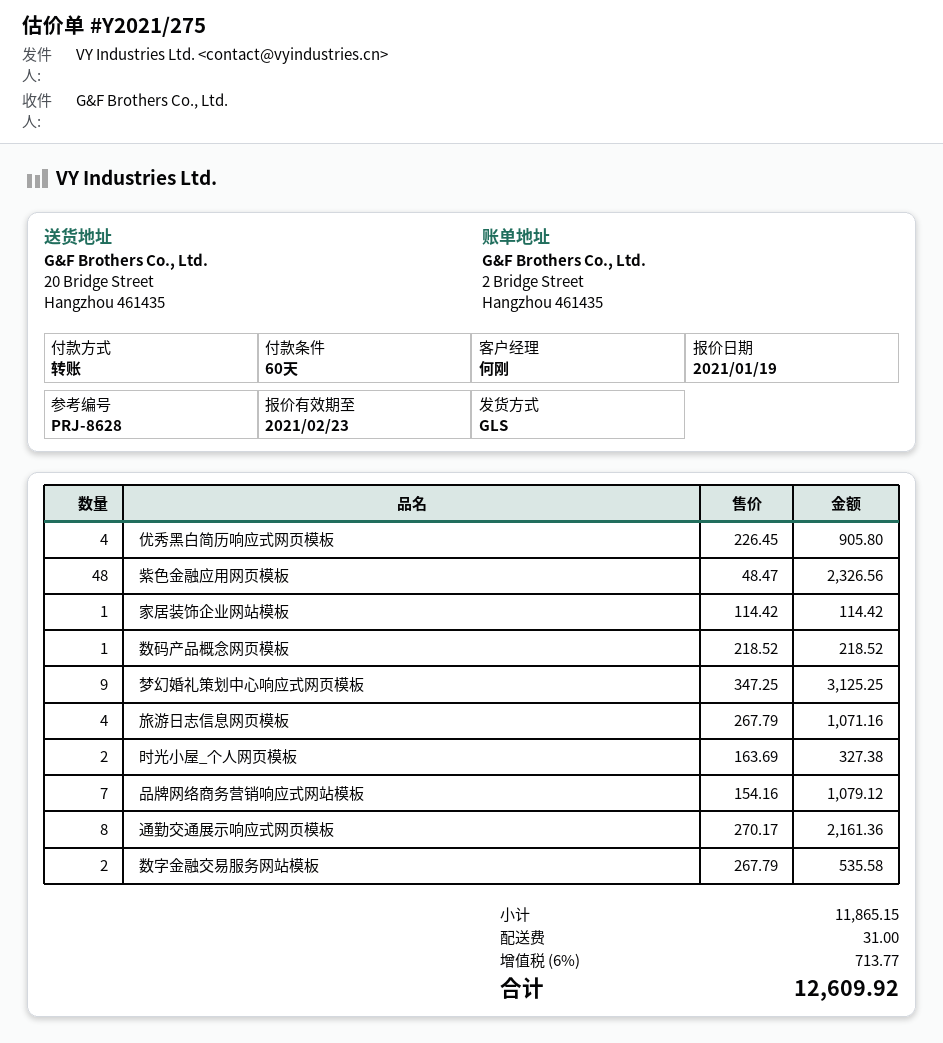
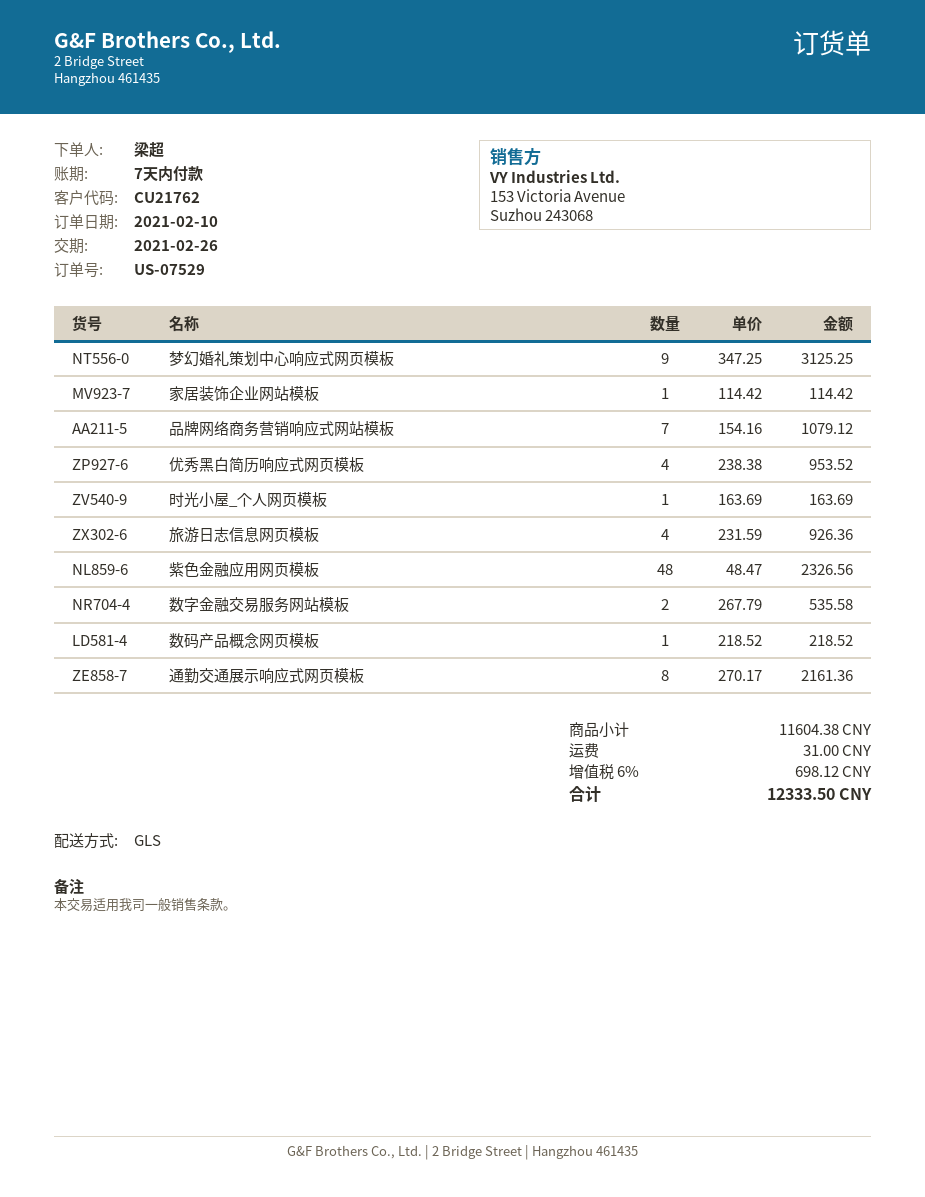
payment terms: 60 days -> 7 days
优秀黑白简历响应式网页模板: 4 x 226.45 = 905.80 -> 4 x 238.38 = 953.52
旅游日志信息网页模板: 4 x 267.79 = 1071.16 -> 4 x 231.59 = 926.36
时光小屋_个人网页模板: 2 x 163.69 = 327.38 -> 1 x 163.69 = 163.69
subtotal: 11865.15 -> 11604.38
tax: 6% = 713.77 -> 6% = 698.12
total: 12609.92 -> 12333.50

